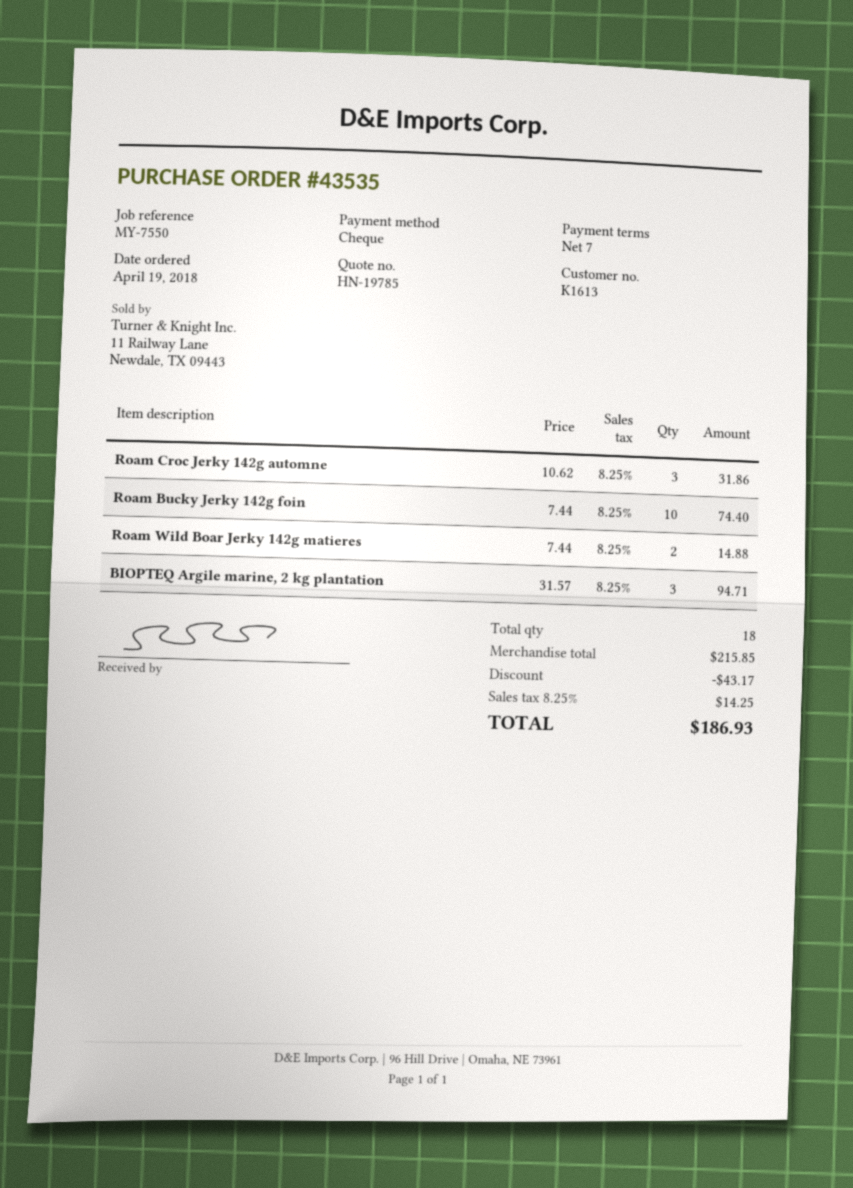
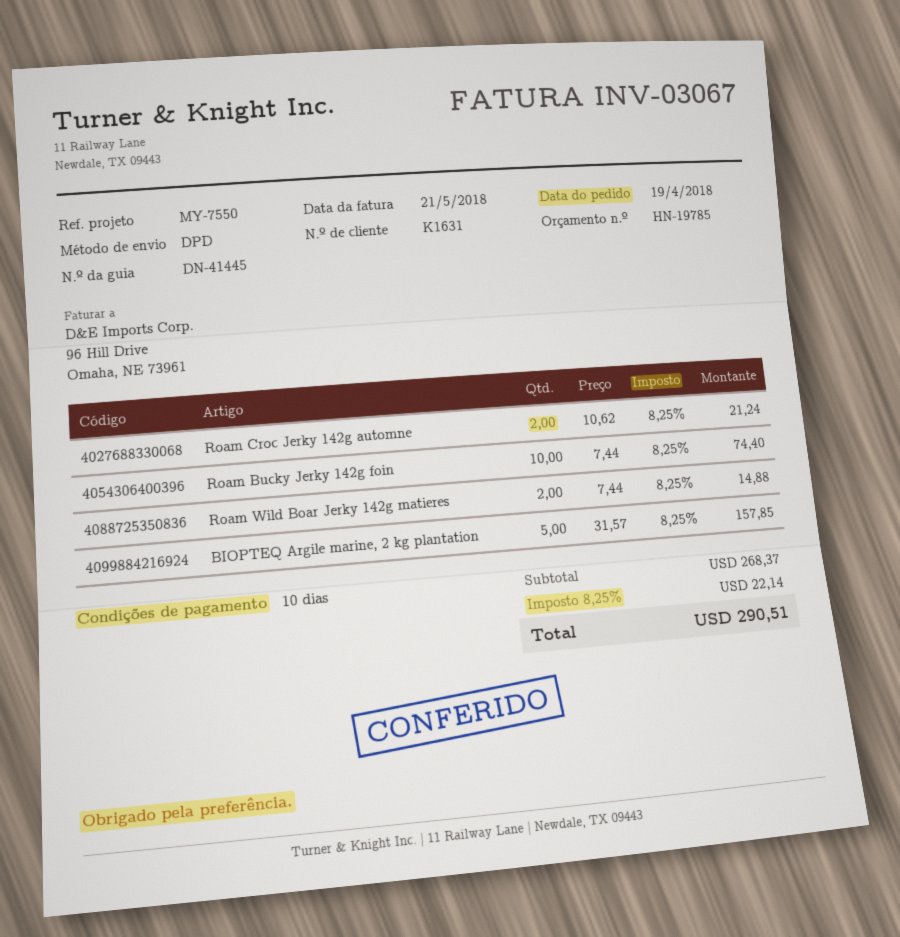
payment terms: 7 days -> 10 days
customer number: K1613 -> K1631
Roam Croc Jerky 142g automne: 3 x 10.62 = 31.86 -> 2 x 10.62 = 21.24
BIOPTEQ Argile marine, 2 kg plantation: 3 x 31.57 = 94.71 -> 5 x 31.57 = 157.85
subtotal: 215.85 -> 268.37
discount: 43.17 -> none
tax: 8.25% = 14.25 -> 8.25% = 22.14
total: 186.93 -> 290.51

